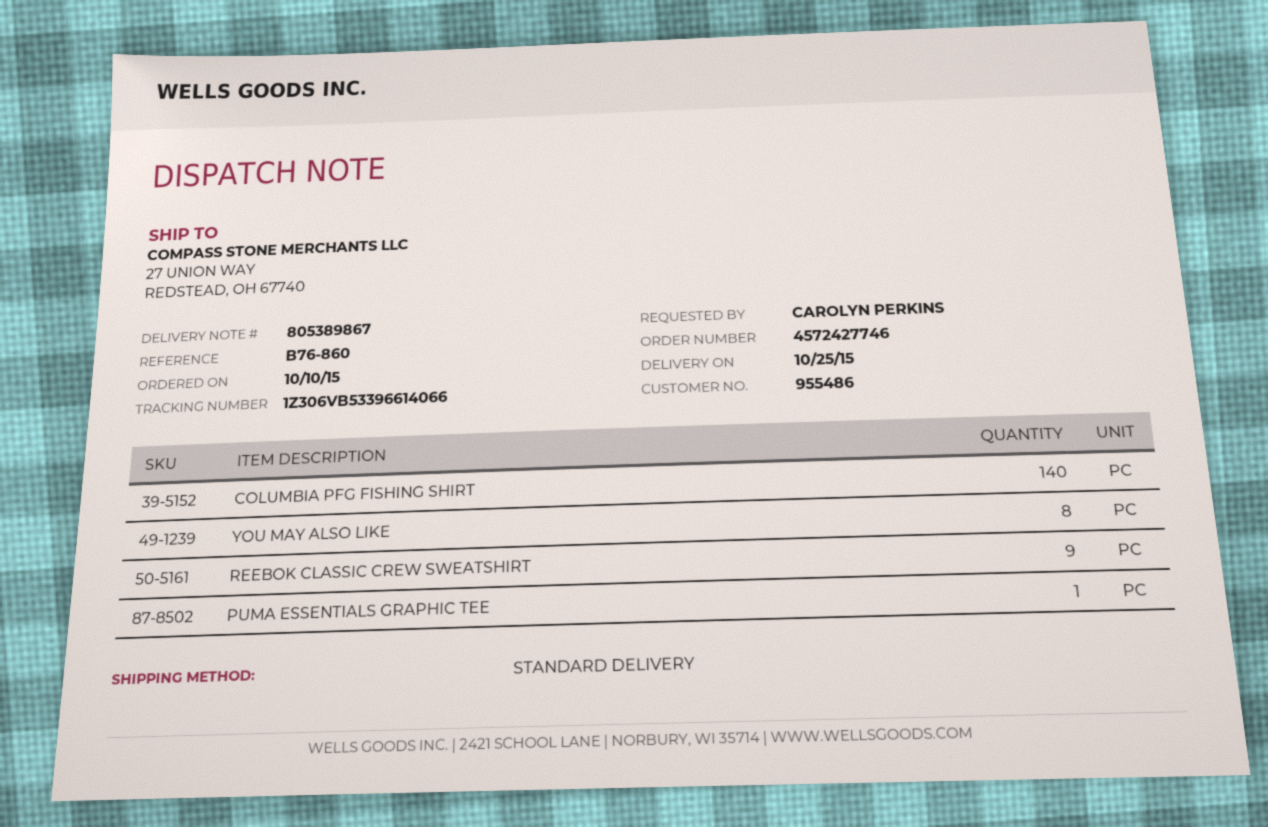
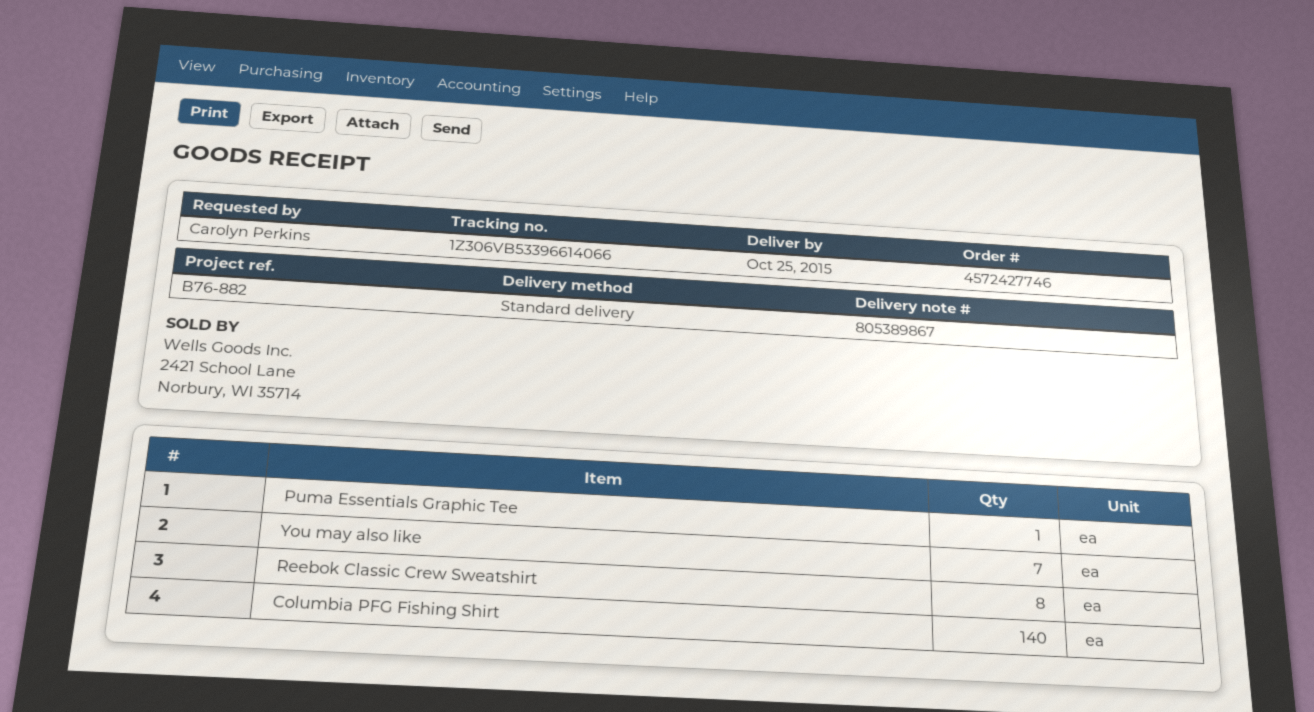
reference: B76-860 -> B76-882
YOU MAY ALSO LIKE: 8 -> 7
REEBOK CLASSIC CREW SWEATSHIRT: 9 -> 8

